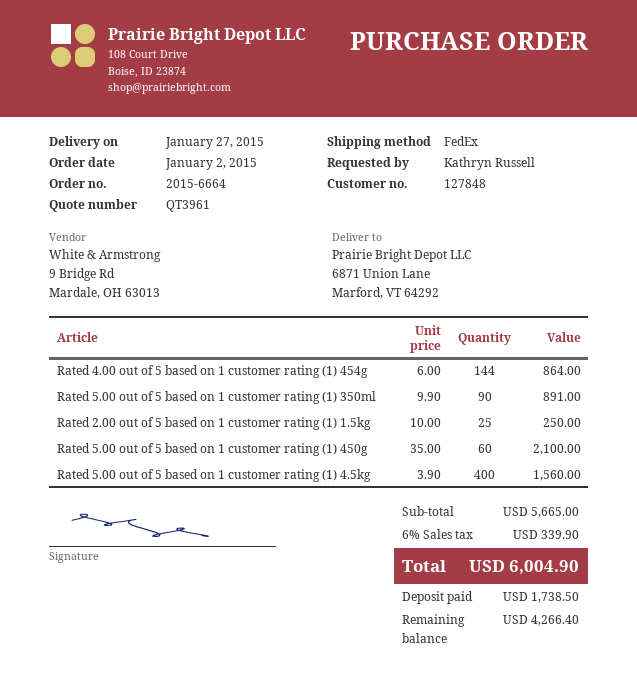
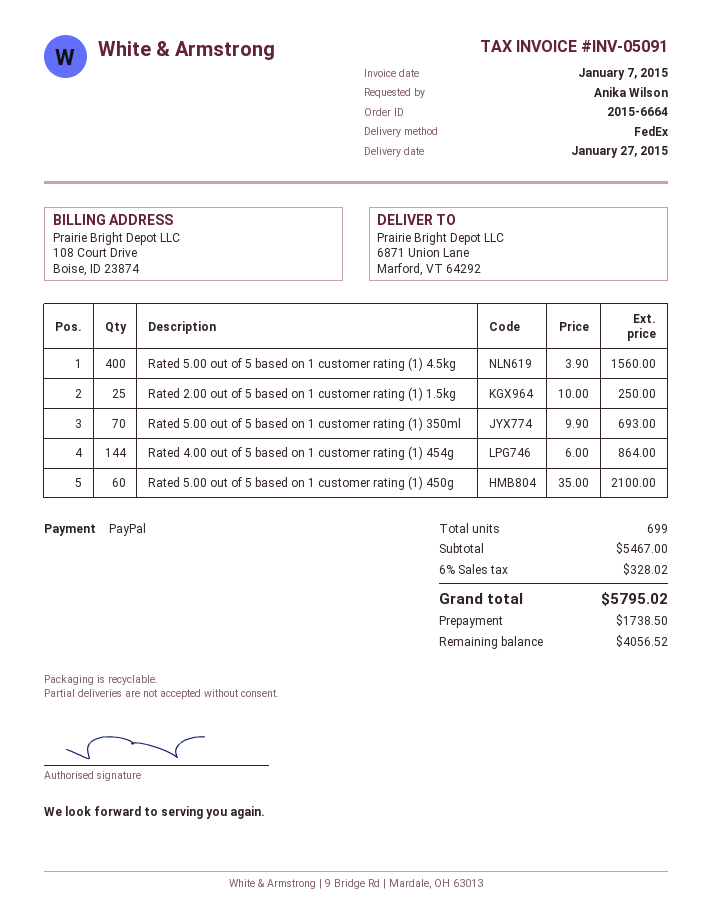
ordered by: Kathryn Russell -> Anika Wilson
Rated 5.00 out of 5 based on 1 customer rating (1) 350ml: 90 x 9.90 = 891.00 -> 70 x 9.90 = 693.00
subtotal: 5665.00 -> 5467.00
tax: 6% = 339.90 -> 6% = 328.02
total: 6004.90 -> 5795.02
balance: 4266.40 -> 4056.52

